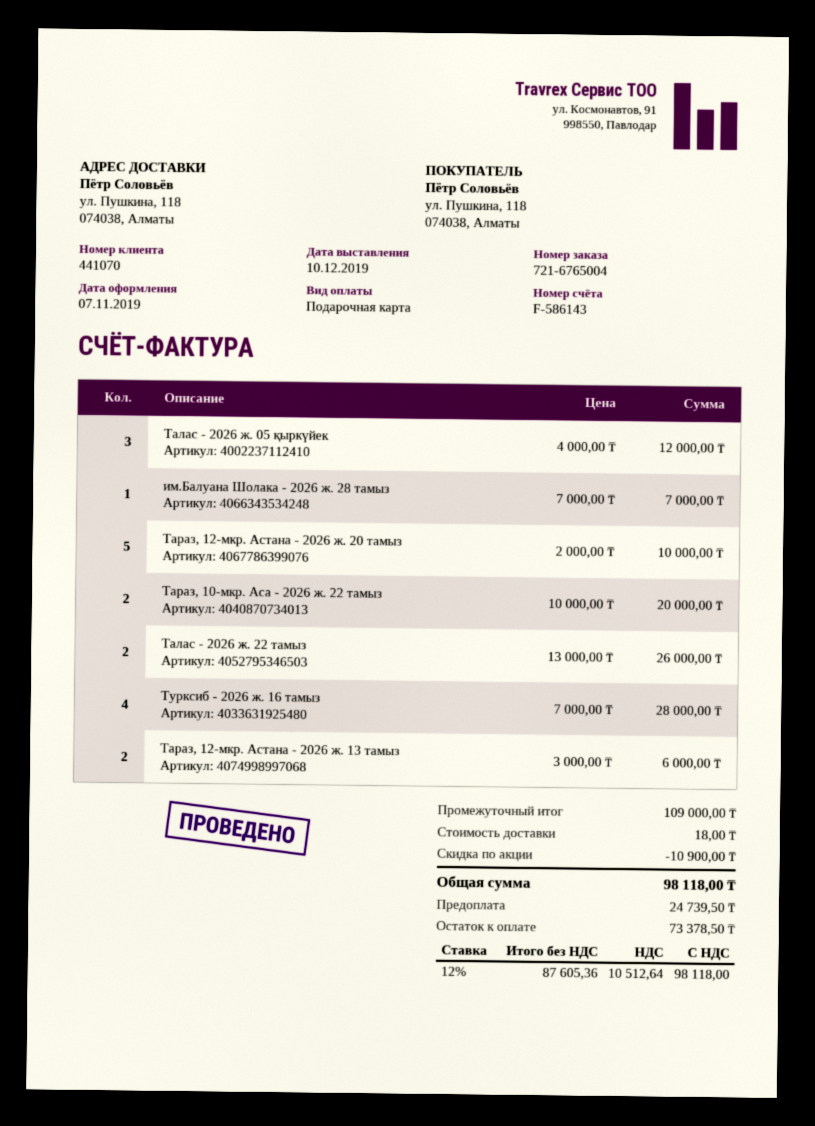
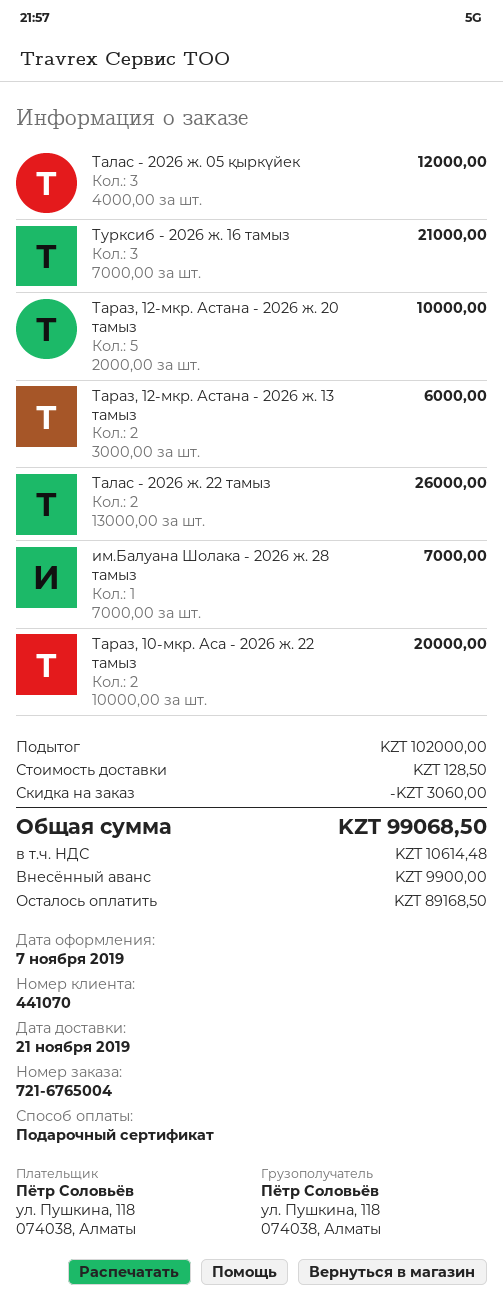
Турксиб - 2026 ж. 16 тамыз: 4 x 7000.00 = 28000.00 -> 3 x 7000.00 = 21000.00
subtotal: 109000.00 -> 102000.00
discount: 10900.00 -> 3060.00
shipping: 18.00 -> 128.50
tax: 10512.64 -> 10614.48
total: 98118.00 -> 99068.50
deposit: 24739.50 -> 9900.00
balance: 73378.50 -> 89168.50

